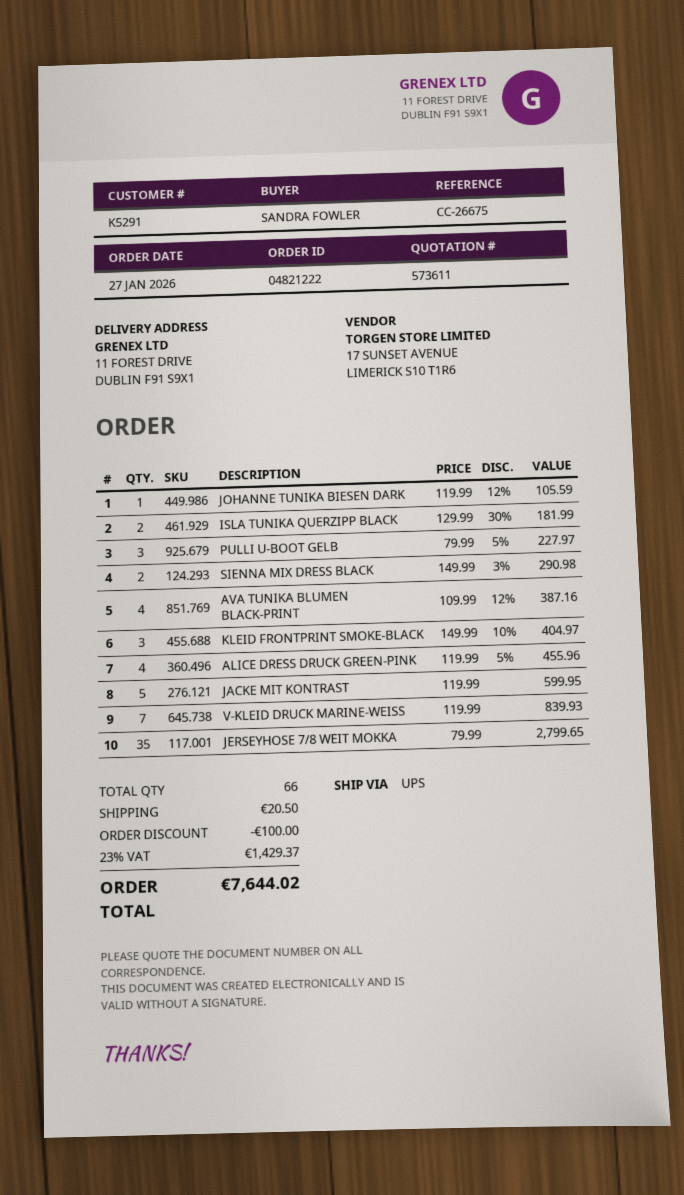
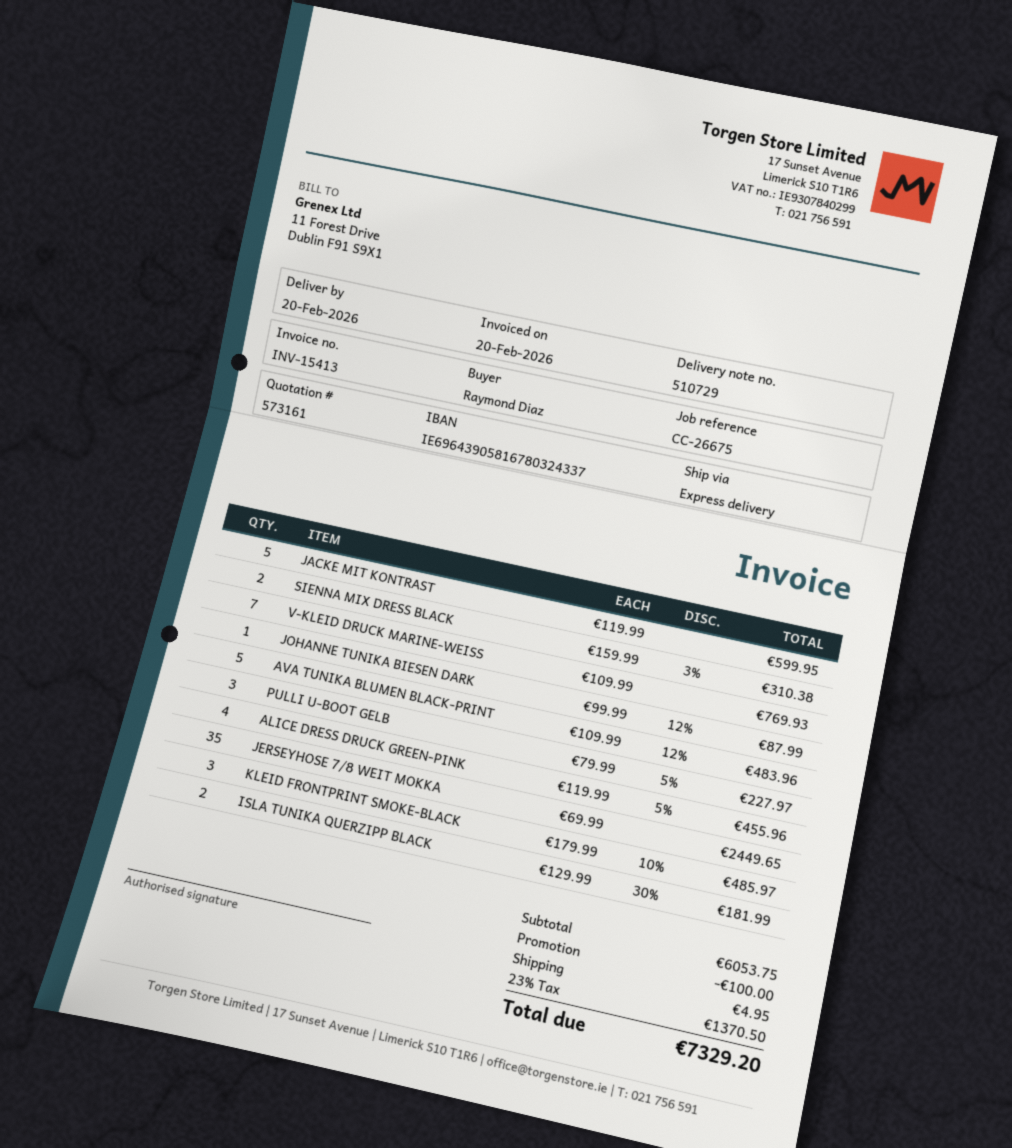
quote number: 573611 -> 573161
ordered by: SANDRA FOWLER -> Raymond Diaz
shipping method: UPS -> express
JOHANNE TUNIKA BIESEN DARK: 1 x 119.99 - 12% = 105.59 -> 1 x 99.99 - 12% = 87.99
SIENNA MIX DRESS BLACK: 2 x 149.99 - 3% = 290.98 -> 2 x 159.99 - 3% = 310.38
AVA TUNIKA BLUMEN BLACK-PRINT: 4 x 109.99 - 12% = 387.16 -> 5 x 109.99 - 12% = 483.96
KLEID FRONTPRINT SMOKE-BLACK: 3 x 149.99 - 10% = 404.97 -> 3 x 179.99 - 10% = 485.97
V-KLEID DRUCK MARINE-WEISS: 7 x 119.99 = 839.93 -> 7 x 109.99 = 769.93
JERSEYHOSE 7/8 WEIT MOKKA: 35 x 79.99 = 2799.65 -> 35 x 69.99 = 2449.65
shipping: 20.50 -> 4.95
tax: 23% = 1429.37 -> 23% = 1370.50
total: 7644.02 -> 7329.20

